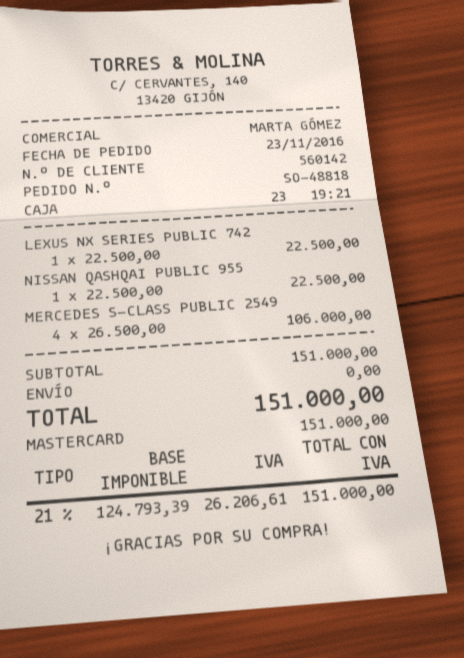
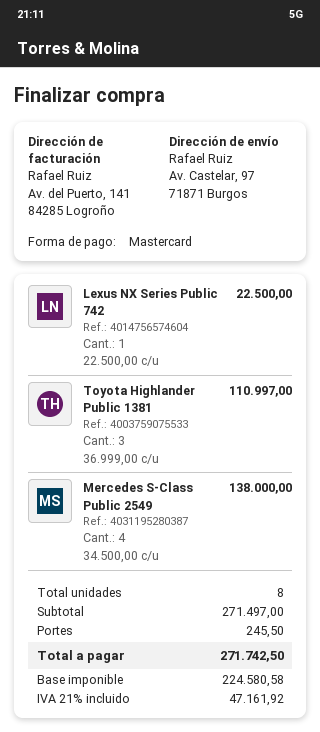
NISSAN QASHQAI PUBLIC 955: 1 x 22500.00 = 22500.00 -> none
MERCEDES S-CLASS PUBLIC 2549: 4 x 26500.00 = 106000.00 -> 4 x 34500.00 = 138000.00
Toyota Highlander Public 1381: none -> 3 x 36999.00 = 110997.00
subtotal: 151000.00 -> 271497.00
shipping: 0.00 -> 245.50
net: 124793.39 -> 224580.58
tax: 21% = 26206.61 -> 21% = 47161.92
total: 151000.00 -> 271742.50

